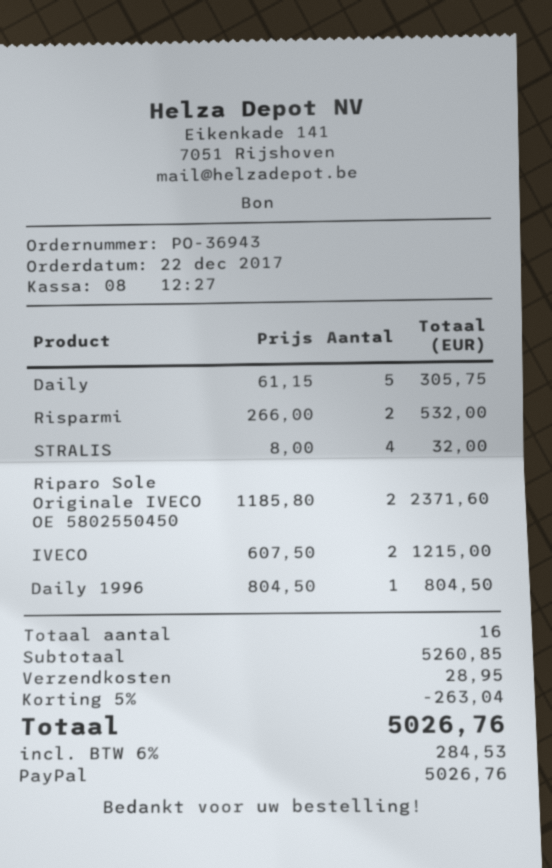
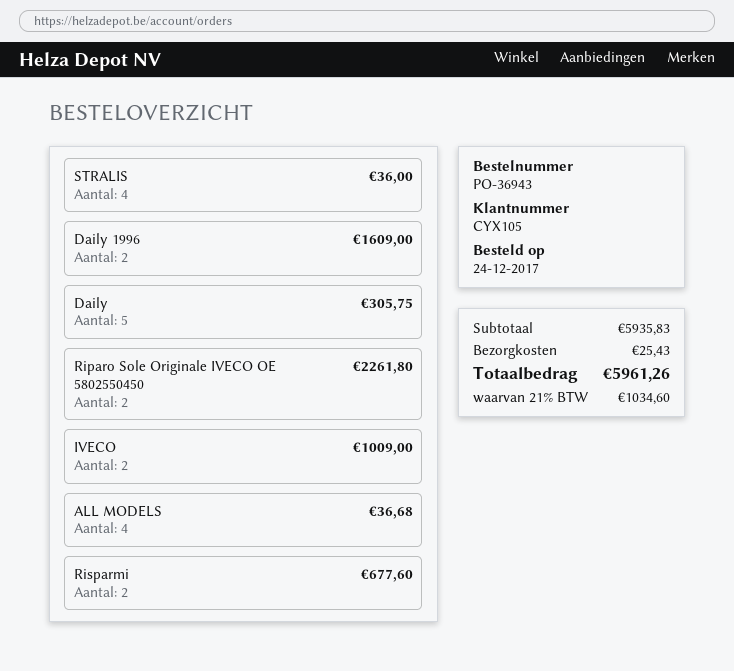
order date: 2017-12-22 -> 2017-12-24
Risparmi: 2 for 532.00 -> 2 for 677.60
STRALIS: 4 for 32.00 -> 4 for 36.00
Riparo Sole Originale IVECO OE 5802550450: 2 for 2371.60 -> 2 for 2261.80
IVECO: 2 for 1215.00 -> 2 for 1009.00
Daily 1996: 1 for 804.50 -> 2 for 1609.00
ALL MODELS: none -> 4 for 36.68
subtotal: 5260.85 -> 5935.83
discount: 5% = 263.04 -> none
shipping: 28.95 -> 25.43
tax: 6% = 284.53 -> 21% = 1034.60
total: 5026.76 -> 5961.26

